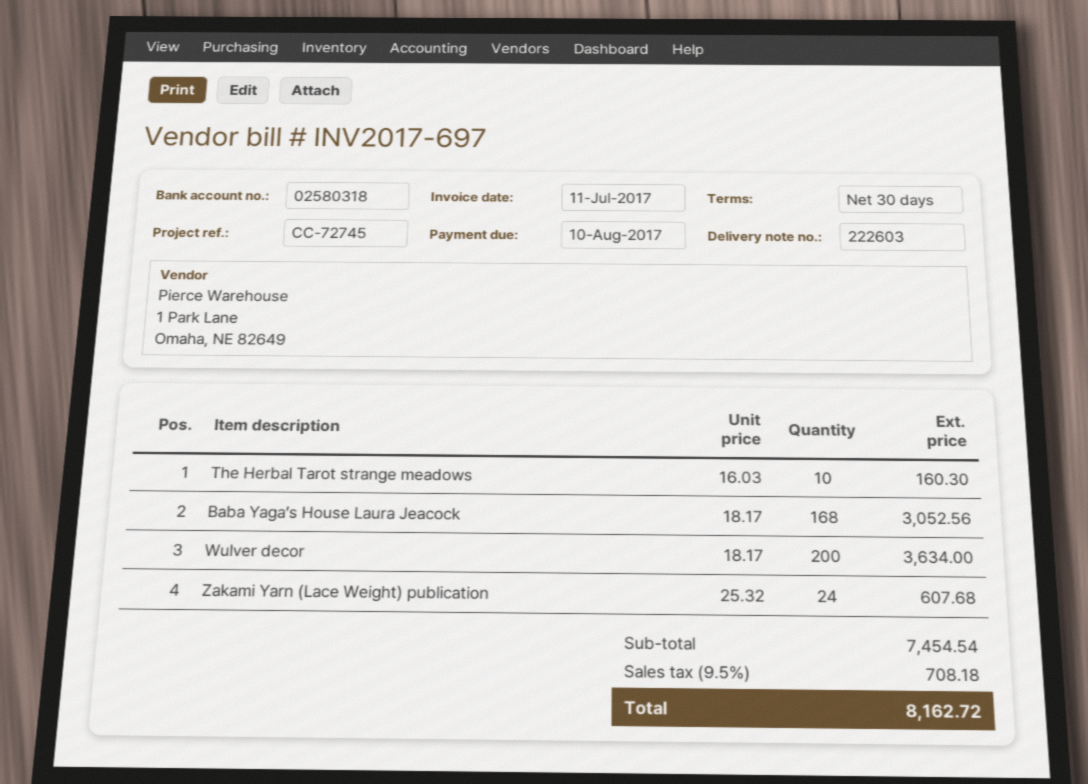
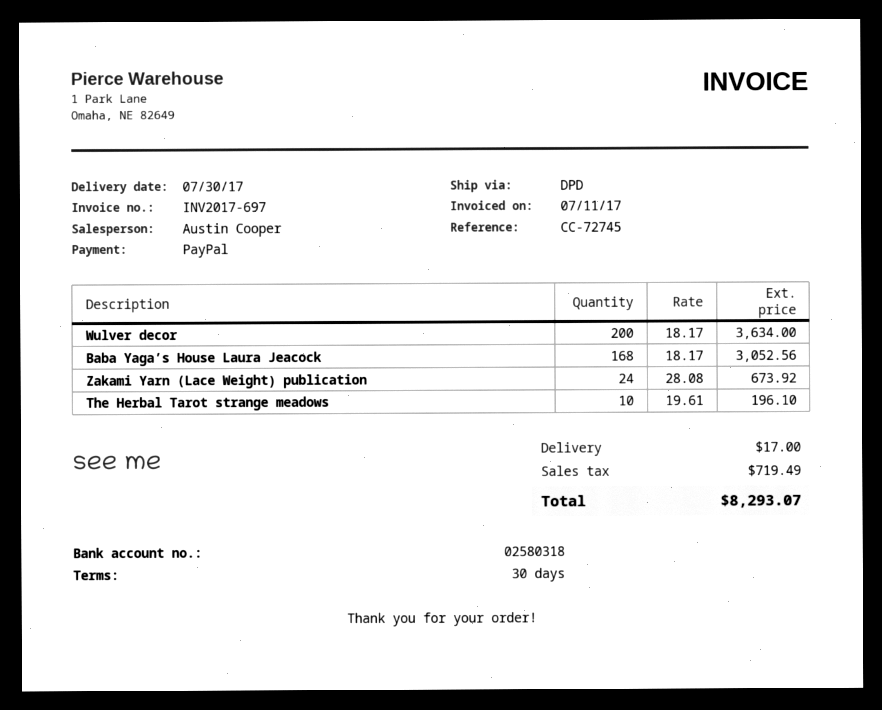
The Herbal Tarot strange meadows: 10 x 16.03 = 160.30 -> 10 x 19.61 = 196.10
Zakami Yarn (Lace Weight) publication: 24 x 25.32 = 607.68 -> 24 x 28.08 = 673.92
shipping: none -> 17.00
tax: 708.18 -> 719.49
total: 8162.72 -> 8293.07

